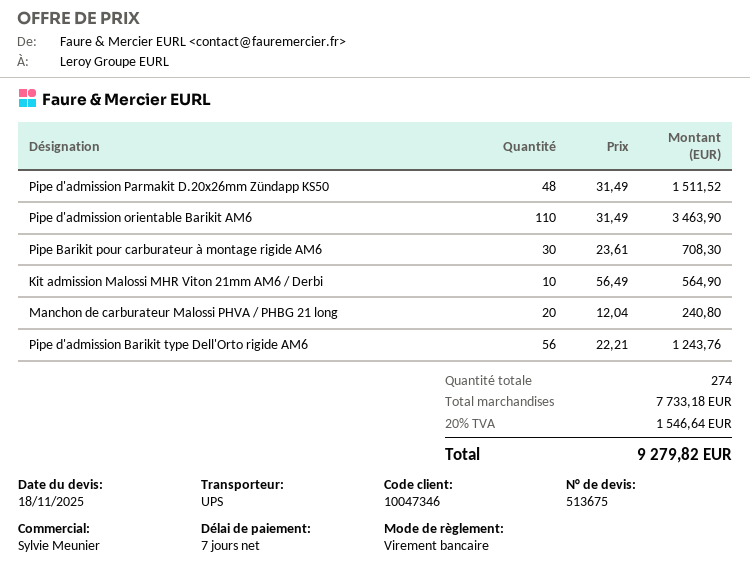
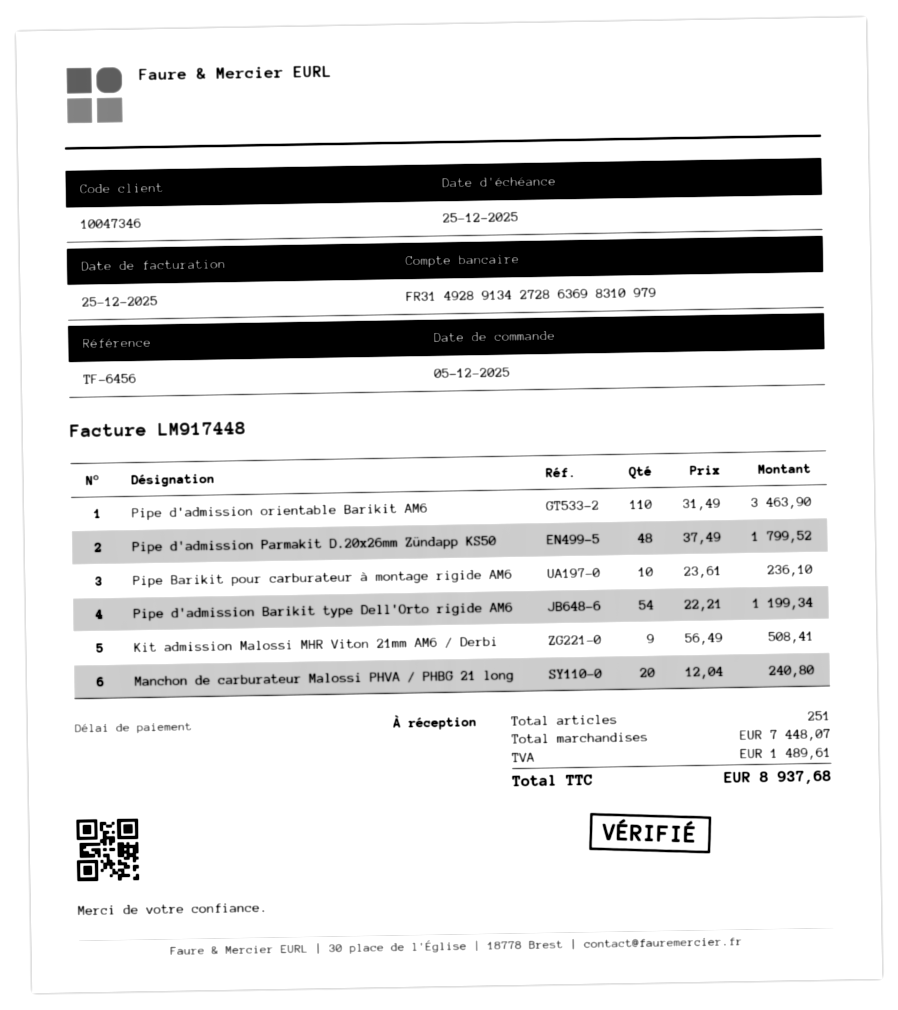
payment terms: 7 days -> on receipt
Pipe d'admission Parmakit D.20x26mm Zündapp KS50: 48 x 31.49 = 1511.52 -> 48 x 37.49 = 1799.52
Pipe Barikit pour carburateur à montage rigide AM6: 30 x 23.61 = 708.30 -> 10 x 23.61 = 236.10
Kit admission Malossi MHR Viton 21mm AM6 / Derbi: 10 x 56.49 = 564.90 -> 9 x 56.49 = 508.41
Pipe d'admission Barikit type Dell'Orto rigide AM6: 56 x 22.21 = 1243.76 -> 54 x 22.21 = 1199.34
total quantity: 274 -> 251
subtotal: 7733.18 -> 7448.07
tax: 1546.64 -> 1489.61
total: 9279.82 -> 8937.68

